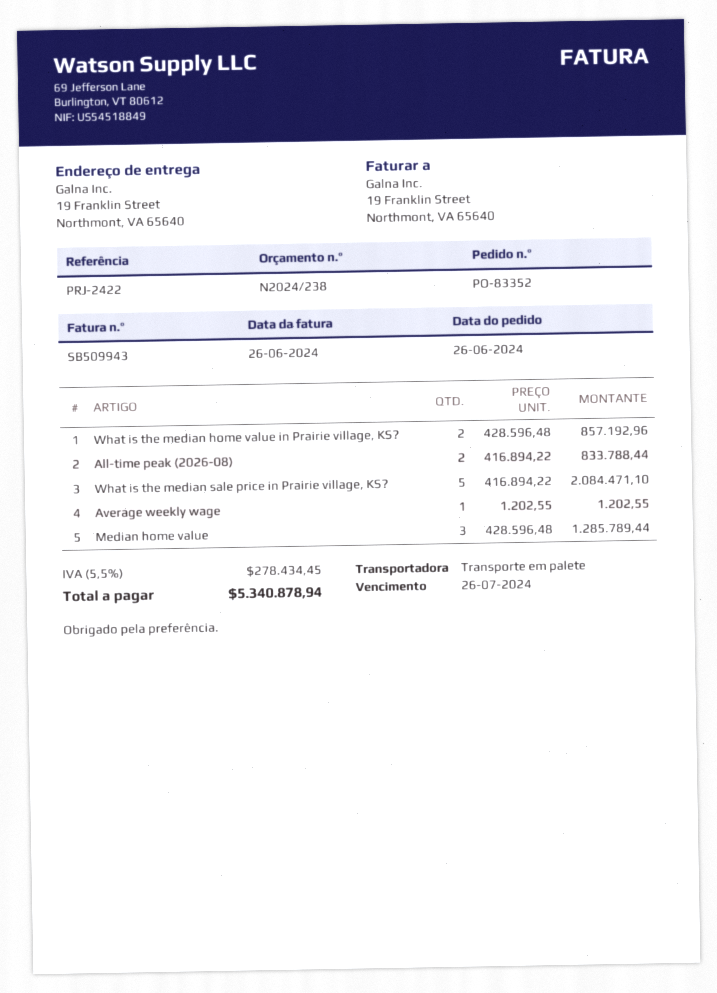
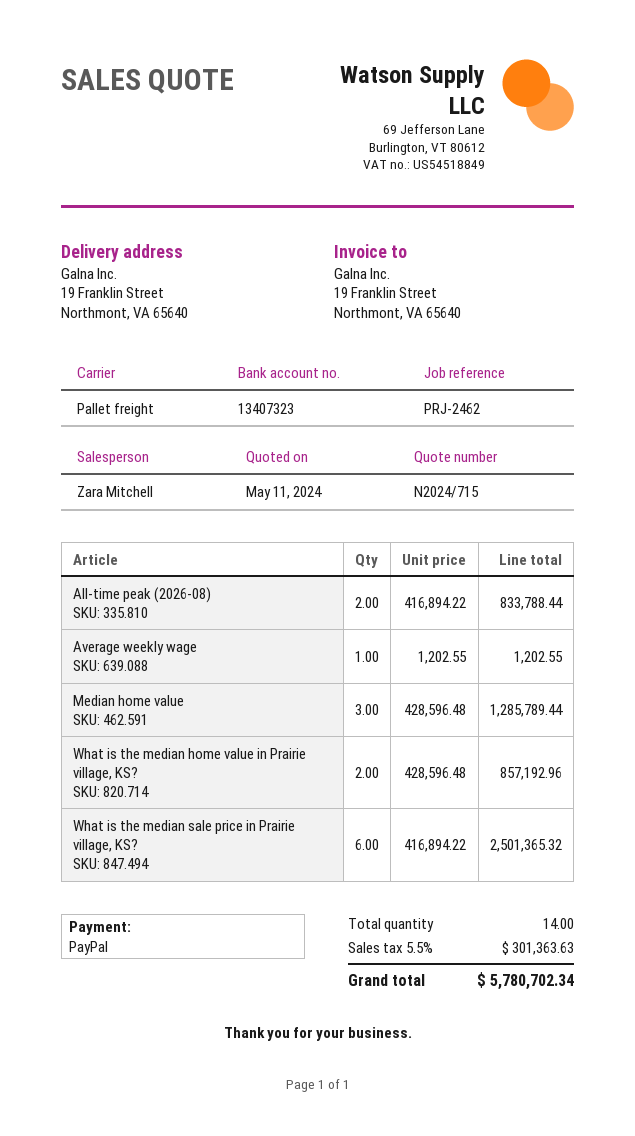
quote number: N2024/238 -> N2024/715
reference: PRJ-2422 -> PRJ-2462
What is the median sale price in Prairie village, KS?: 5 x 416894.22 = 2084471.10 -> 6 x 416894.22 = 2501365.32
tax: 5.5% = 278434.45 -> 5.5% = 301363.63
total: 5340878.94 -> 5780702.34

